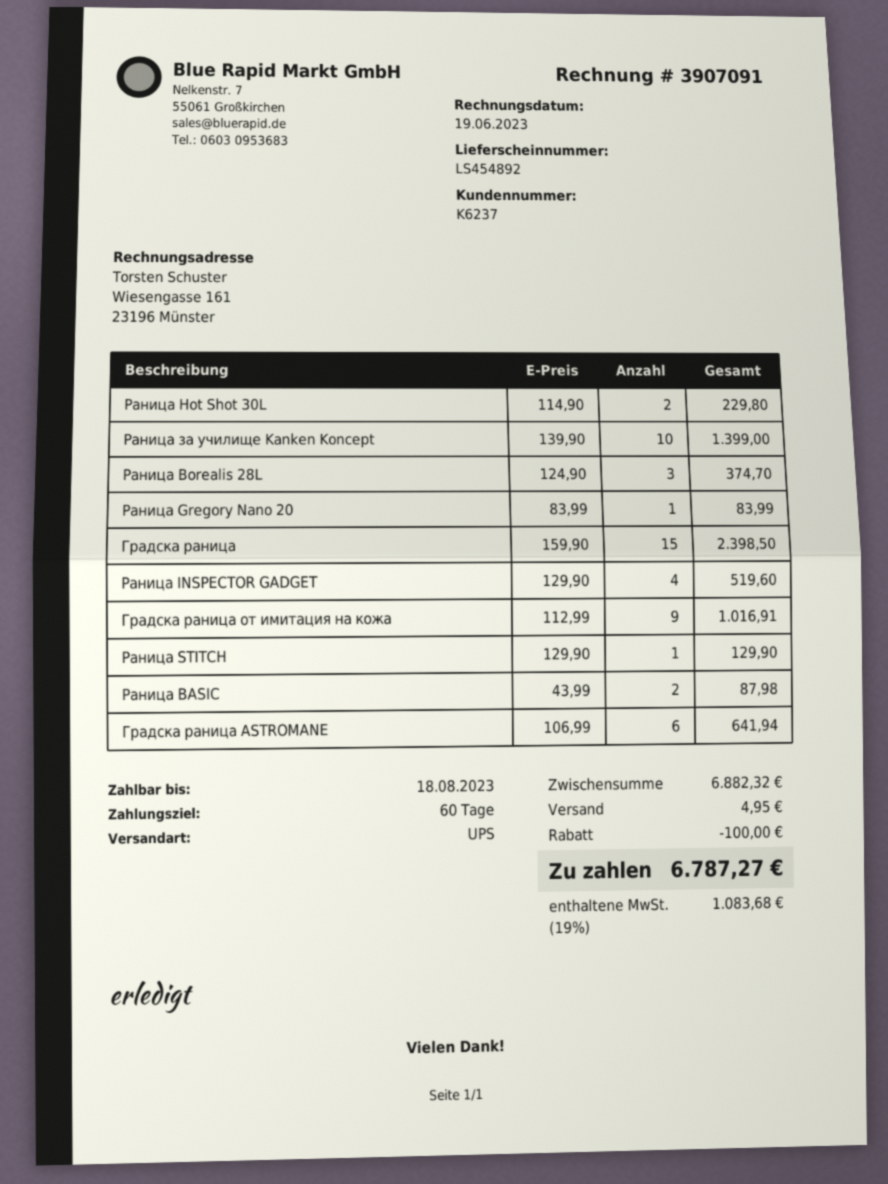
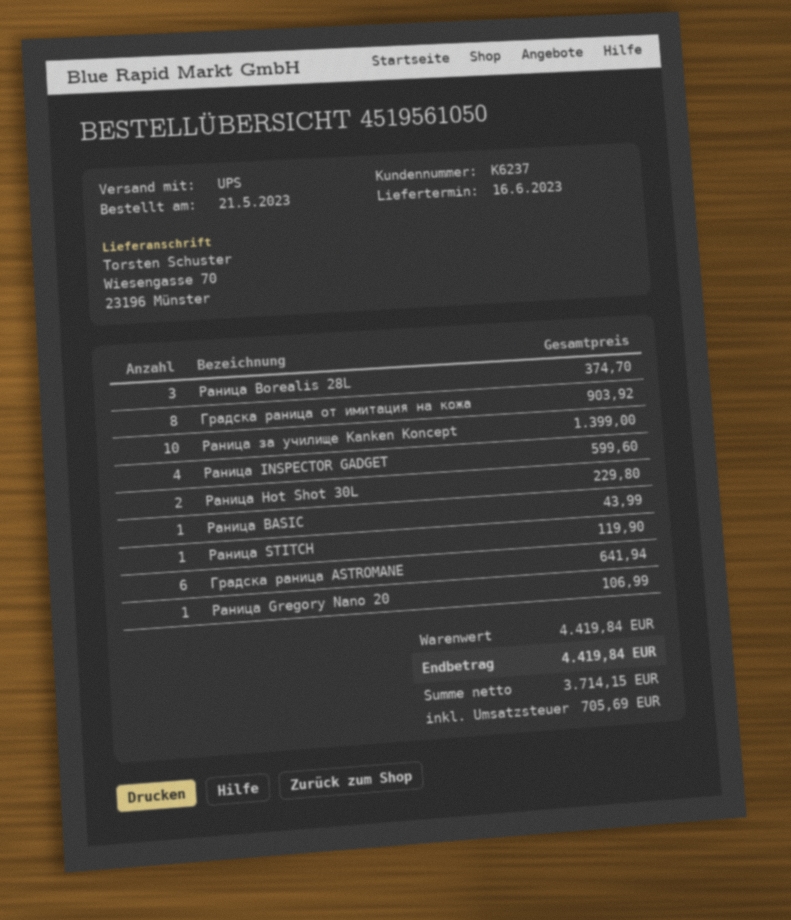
Раница Gregory Nano 20: 1 for 83.99 -> 1 for 106.99
Градска раница: 15 for 2398.50 -> none
Раница INSPECTOR GADGET: 4 for 519.60 -> 4 for 599.60
Градска раница от имитация на кожа: 9 for 1016.91 -> 8 for 903.92
Раница STITCH: 1 for 129.90 -> 1 for 119.90
Раница BASIC: 2 for 87.98 -> 1 for 43.99
subtotal: 6882.32 -> 4419.84
discount: 100.00 -> none
shipping: 4.95 -> none
tax: 1083.68 -> 705.69
total: 6787.27 -> 4419.84

